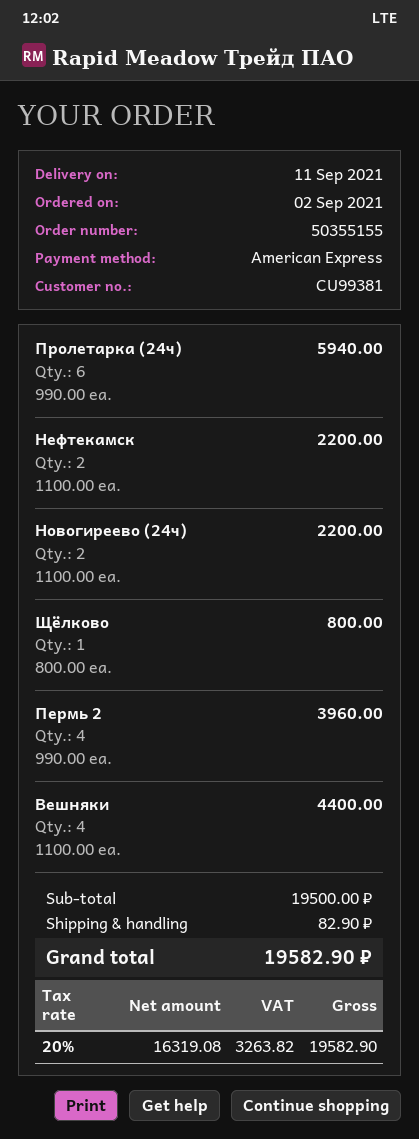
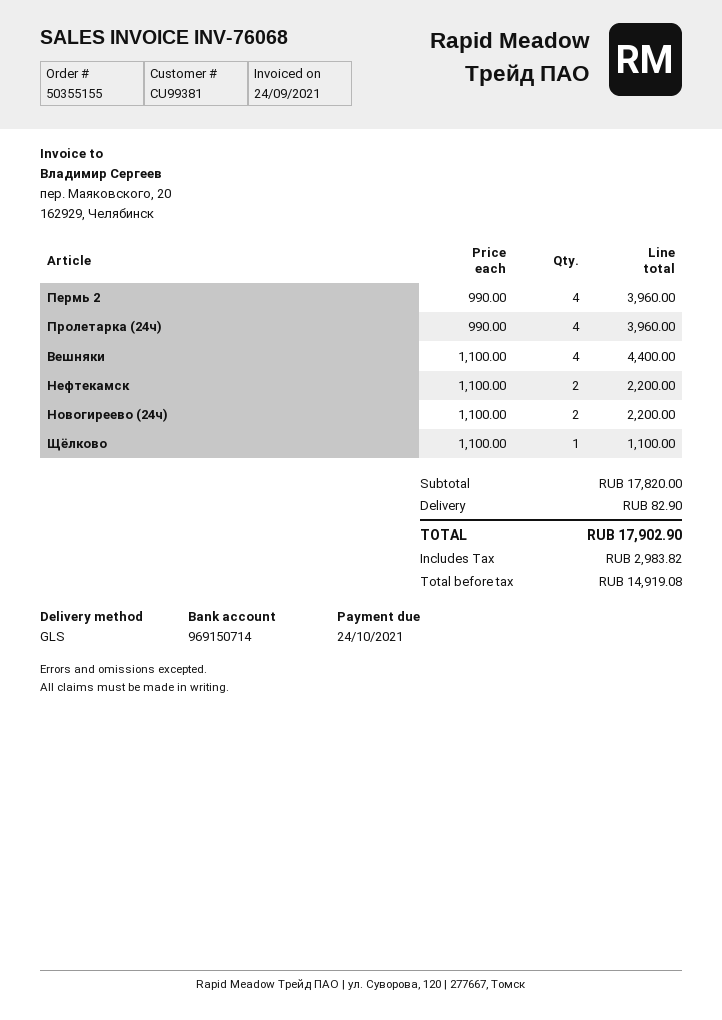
Пролетарка (24ч): 6 x 990.00 = 5940.00 -> 4 x 990.00 = 3960.00
Щёлково: 1 x 800.00 = 800.00 -> 1 x 1100.00 = 1100.00
subtotal: 19500.00 -> 17820.00
net: 16319.08 -> 14919.08
tax: 3263.82 -> 2983.82
total: 19582.90 -> 17902.90

